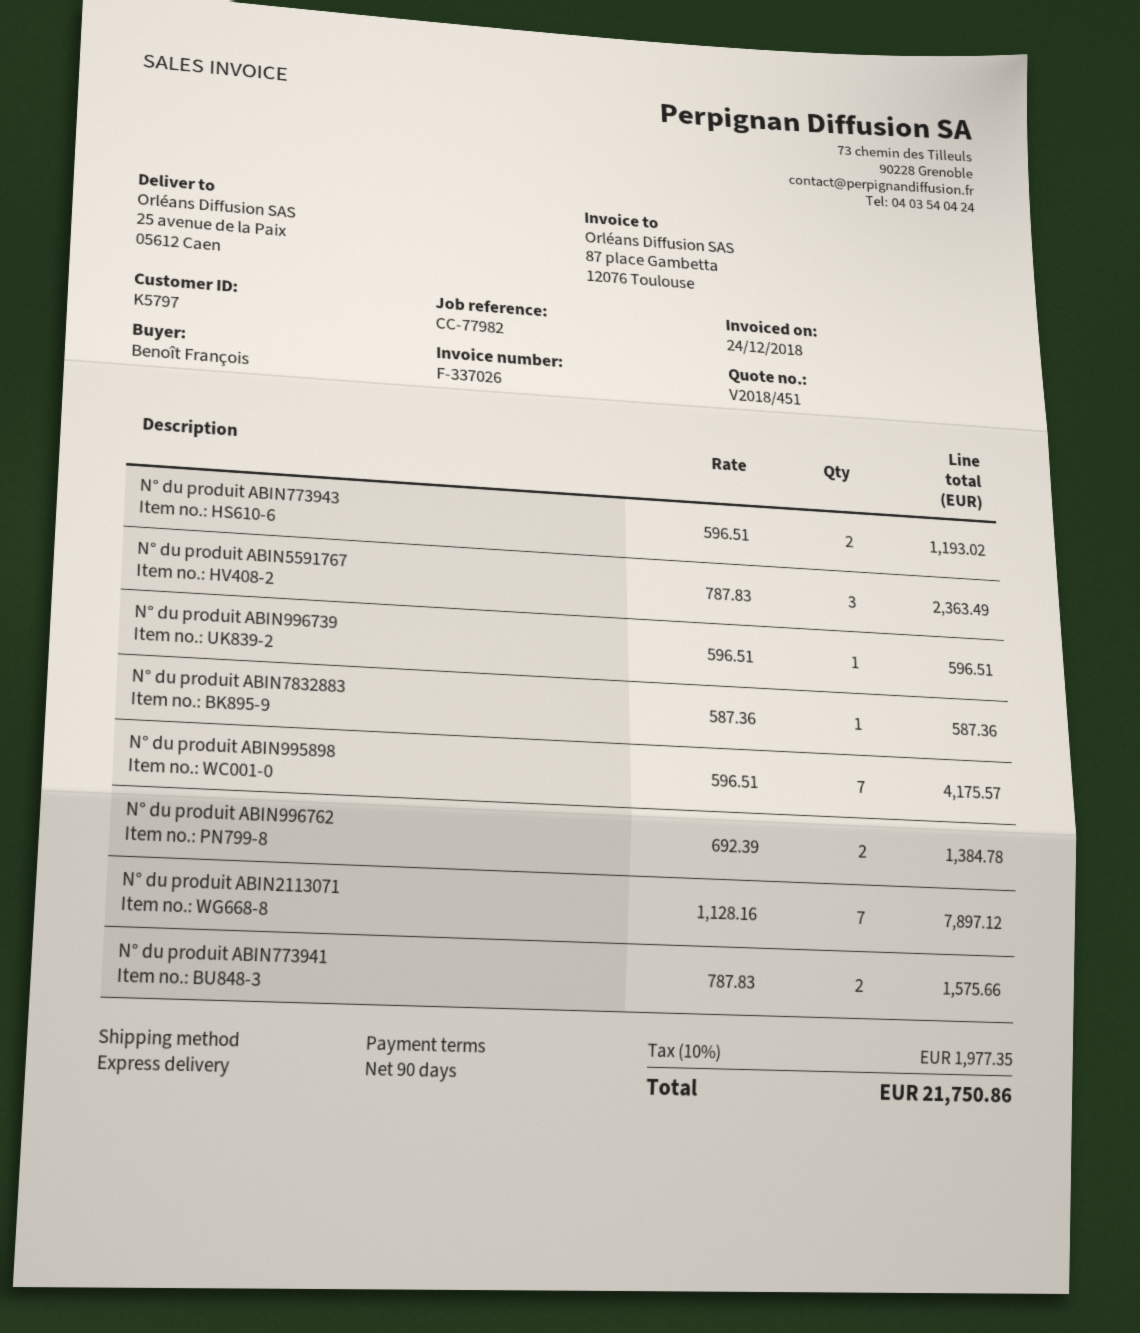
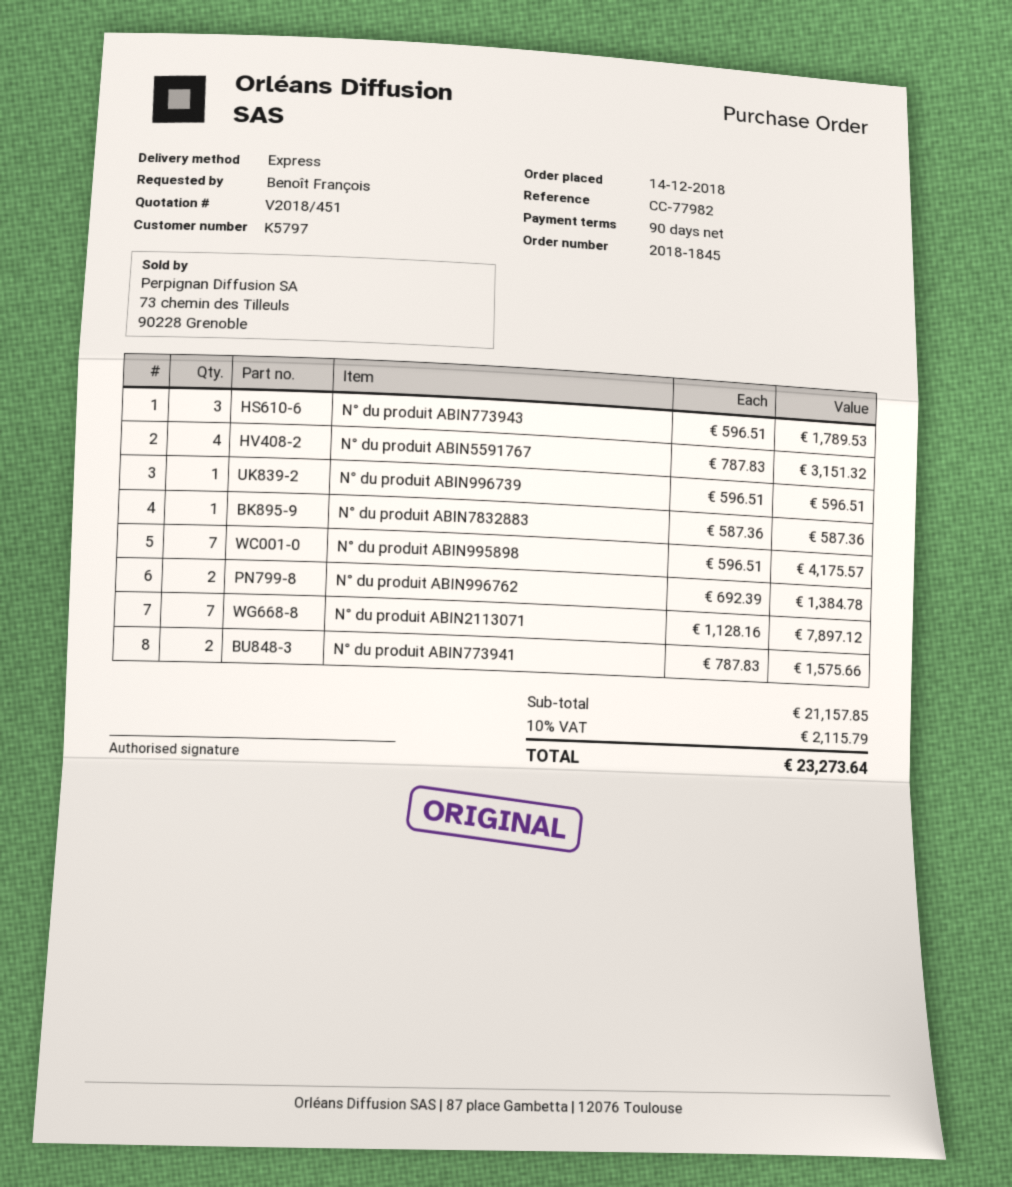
N° du produit ABIN773943: 2 x 596.51 = 1193.02 -> 3 x 596.51 = 1789.53
N° du produit ABIN5591767: 3 x 787.83 = 2363.49 -> 4 x 787.83 = 3151.32
tax: 10% = 1977.35 -> 10% = 2115.79
total: 21750.86 -> 23273.64

